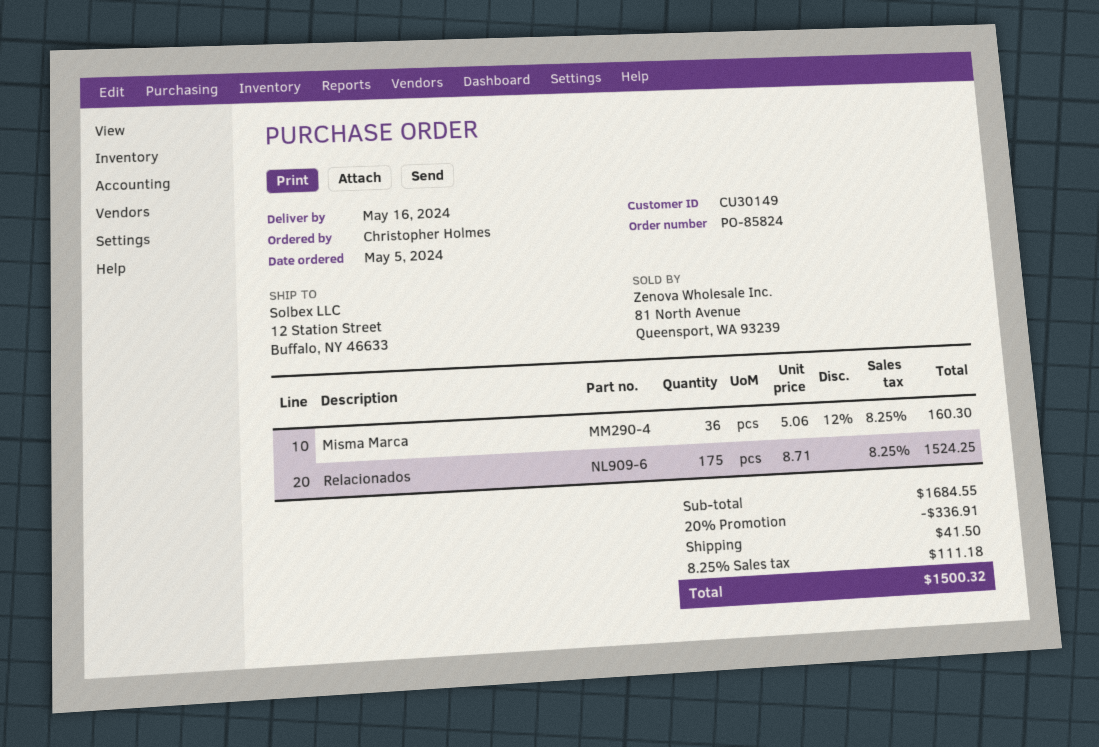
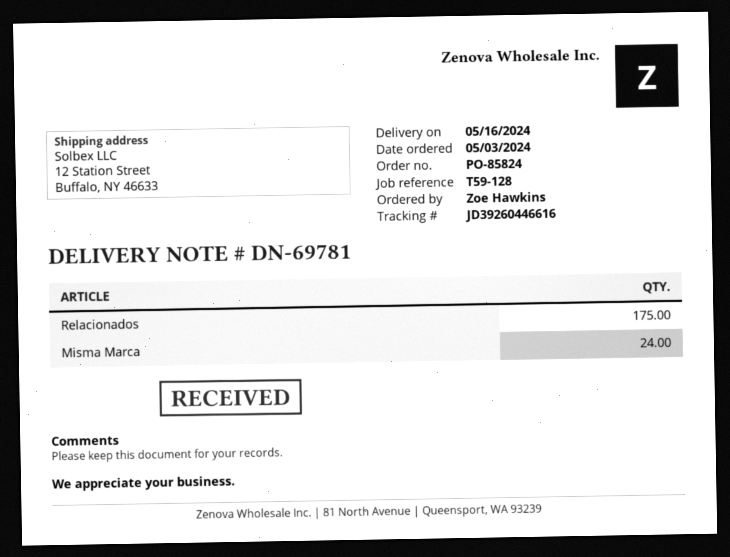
order date: 2024-05-05 -> 2024-05-03
ordered by: Christopher Holmes -> Zoe Hawkins
Misma Marca: 36 -> 24

